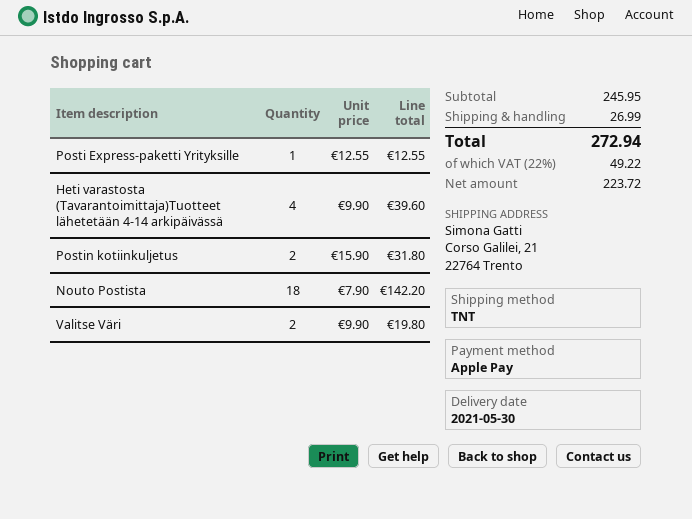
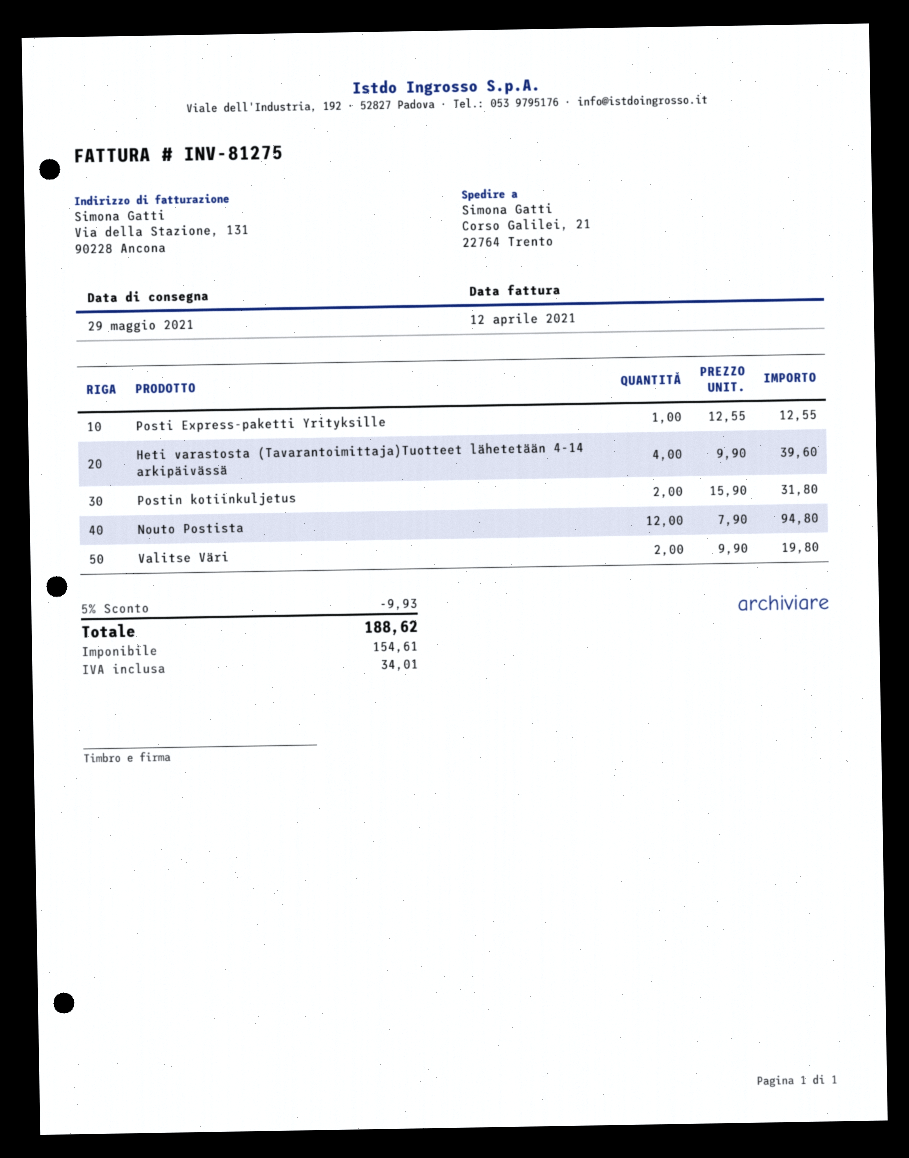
delivery date: 2021-05-30 -> 2021-05-29
Nouto Postista: 18 x 7.90 = 142.20 -> 12 x 7.90 = 94.80
discount: none -> 5% = 9.93
shipping: 26.99 -> none
net: 223.72 -> 154.61
tax: 49.22 -> 34.01
total: 272.94 -> 188.62

